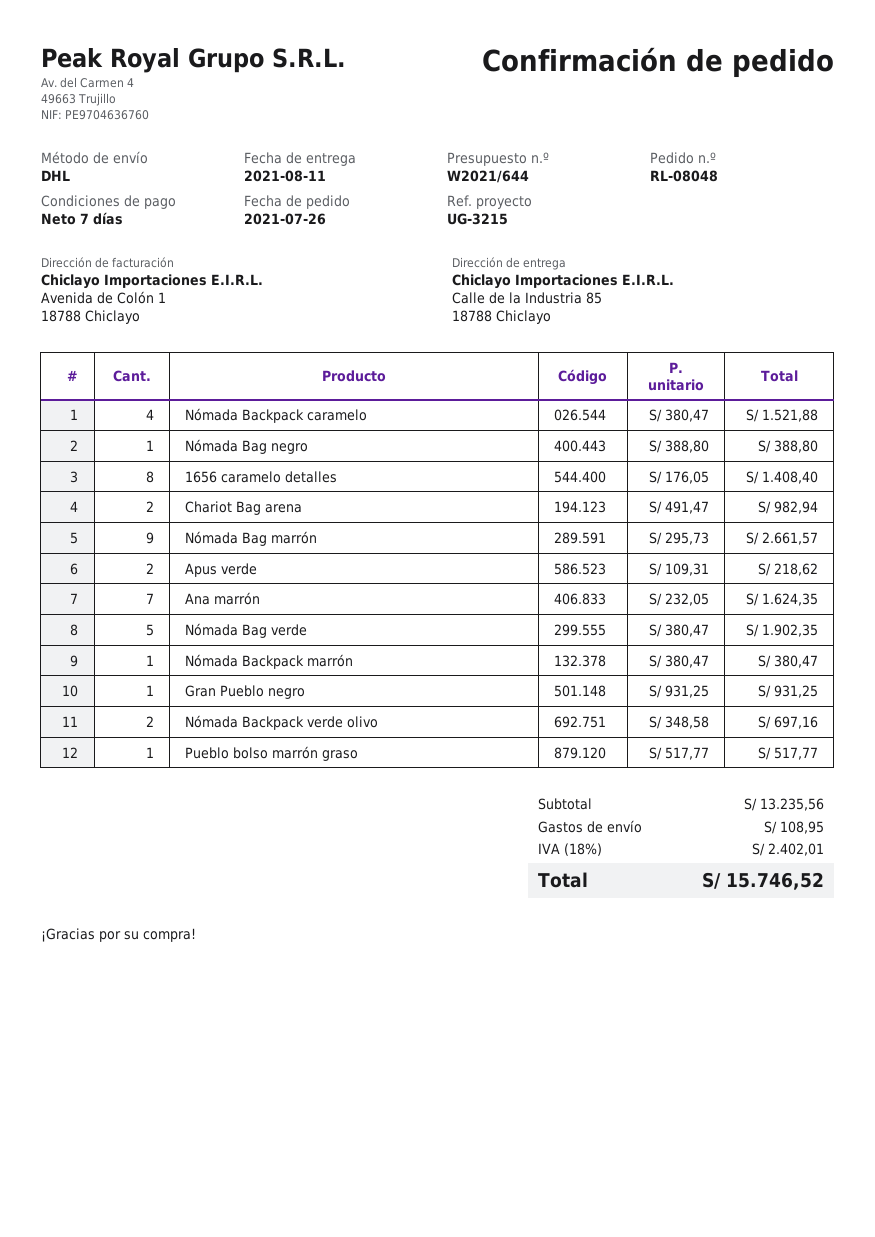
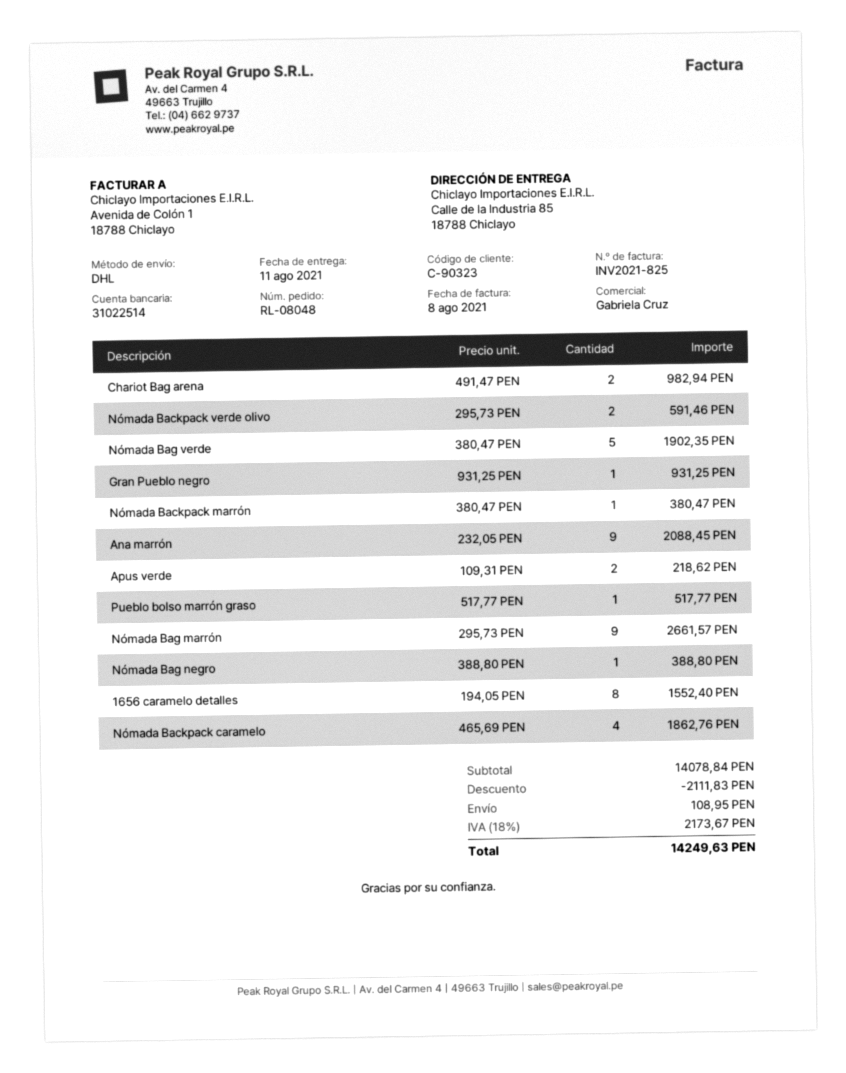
Nómada Backpack caramelo: 4 x 380.47 = 1521.88 -> 4 x 465.69 = 1862.76
1656 caramelo detalles: 8 x 176.05 = 1408.40 -> 8 x 194.05 = 1552.40
Ana marrón: 7 x 232.05 = 1624.35 -> 9 x 232.05 = 2088.45
Nómada Backpack verde olivo: 2 x 348.58 = 697.16 -> 2 x 295.73 = 591.46
subtotal: 13235.56 -> 14078.84
discount: none -> 2111.83
tax: 18% = 2402.01 -> 18% = 2173.67
total: 15746.52 -> 14249.63

